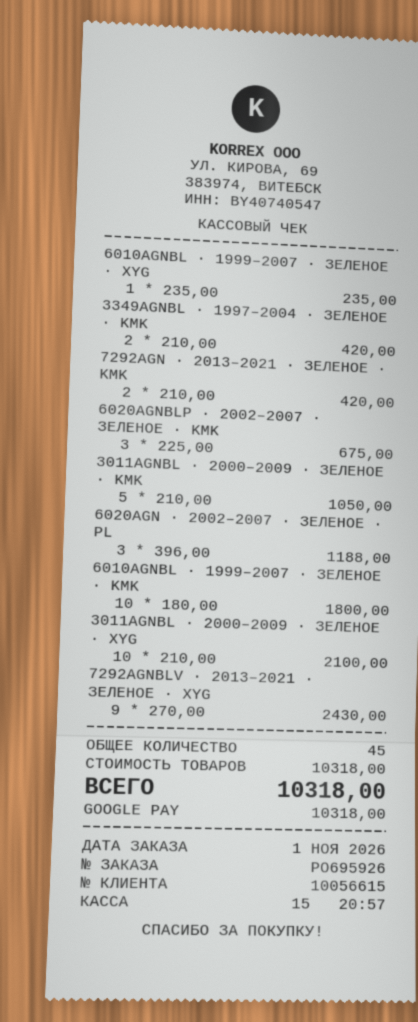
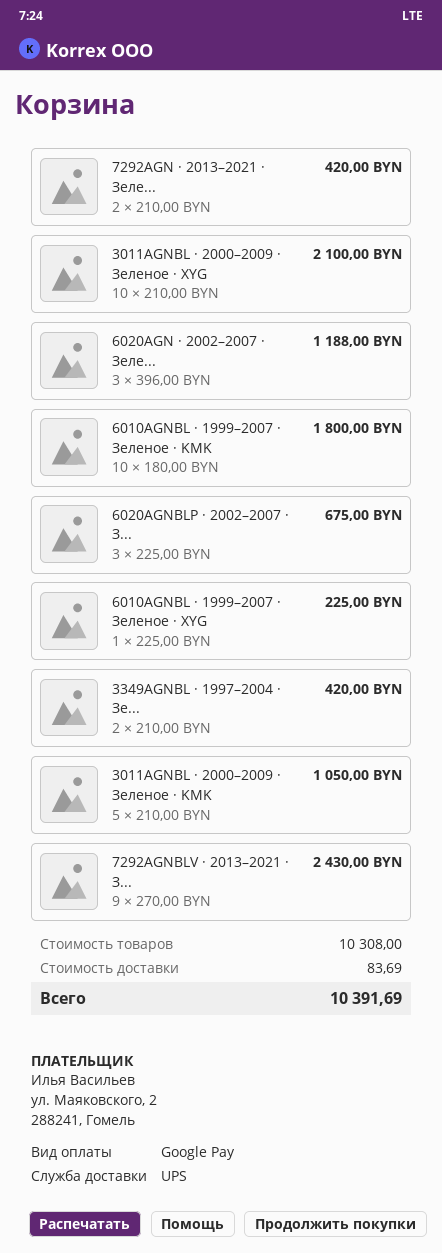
6010AGNBL · 1999–2007 · ЗЕЛЕНОЕ · XYG: 1 x 235.00 = 235.00 -> 1 x 225.00 = 225.00
subtotal: 10318.00 -> 10308.00
shipping: none -> 83.69
total: 10318.00 -> 10391.69

